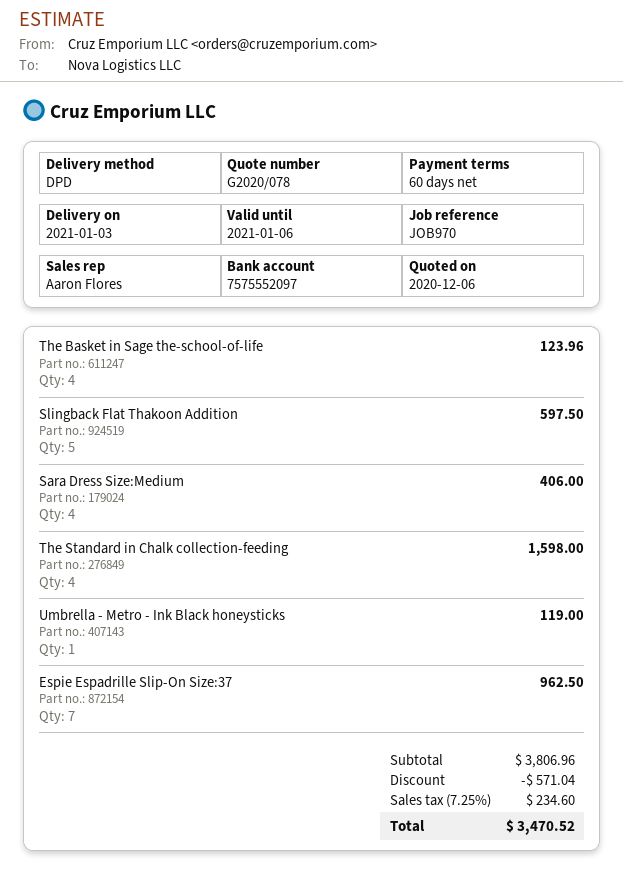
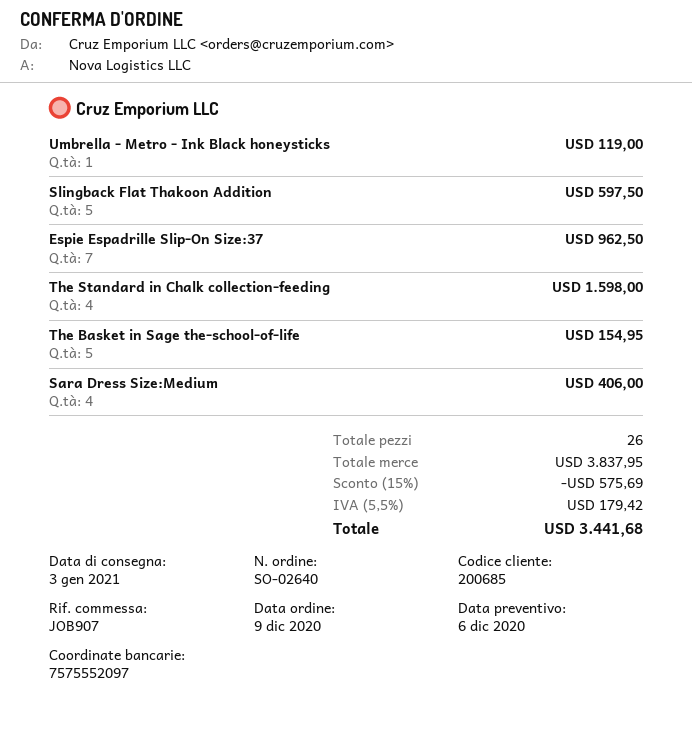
reference: JOB970 -> JOB907
The Basket in Sage the-school-of-life: 4 for 123.96 -> 5 for 154.95
subtotal: 3806.96 -> 3837.95
discount: 571.04 -> 575.69
tax: 7.25% = 234.60 -> 5.5% = 179.42
total: 3470.52 -> 3441.68

